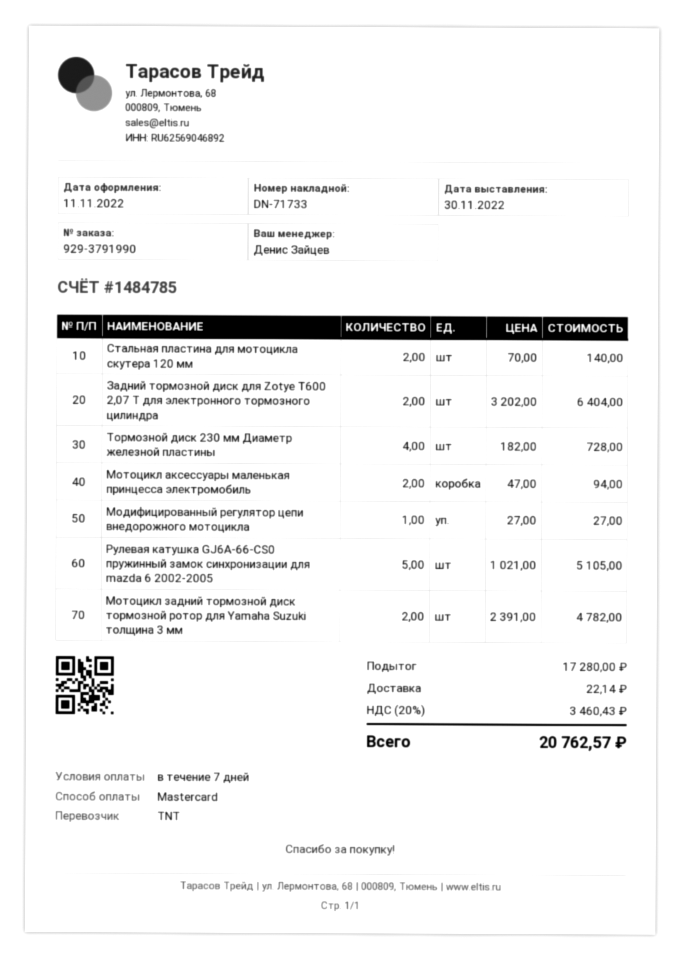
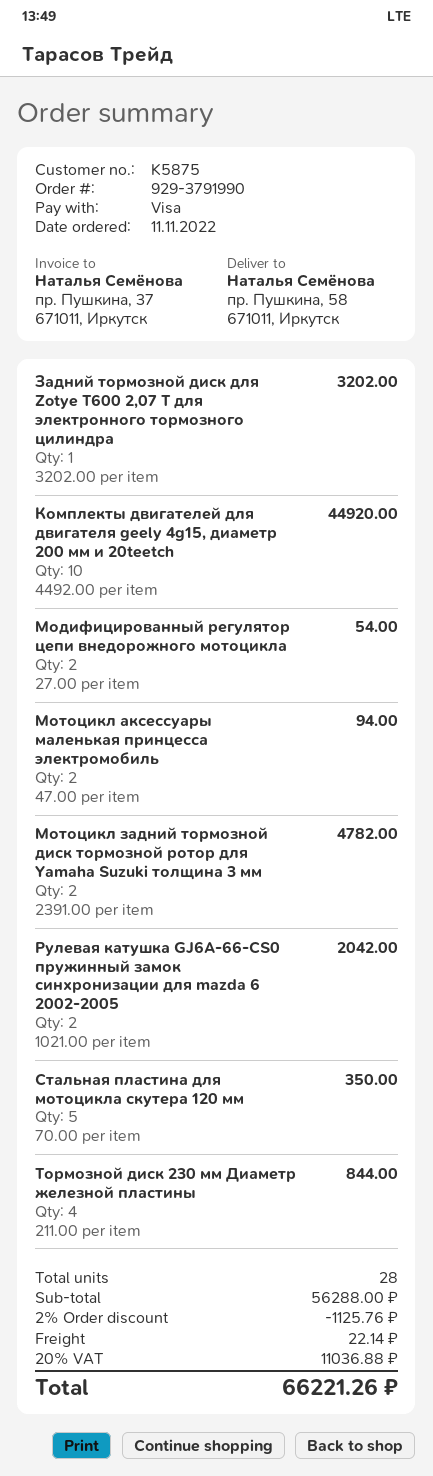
payment method: Mastercard -> Visa
Стальная пластина для мотоцикла скутера 120 мм: 2 x 70.00 = 140.00 -> 5 x 70.00 = 350.00
Задний тормозной диск для Zotye T600 2,07 T для электронного тормозного цилиндра: 2 x 3202.00 = 6404.00 -> 1 x 3202.00 = 3202.00
Тормозной диск 230 мм Диаметр железной пластины: 4 x 182.00 = 728.00 -> 4 x 211.00 = 844.00
Модифицированный регулятор цепи внедорожного мотоцикла: 1 x 27.00 = 27.00 -> 2 x 27.00 = 54.00
Рулевая катушка GJ6A-66-CS0 пружинный замок синхронизации для mazda 6 2002-2005: 5 x 1021.00 = 5105.00 -> 2 x 1021.00 = 2042.00
Комплекты двигателей для двигателя geely 4g15, диаметр 200 мм и 20teetch: none -> 10 x 4492.00 = 44920.00
subtotal: 17280.00 -> 56288.00
discount: none -> 2% = 1125.76
tax: 20% = 3460.43 -> 20% = 11036.88
total: 20762.57 -> 66221.26

